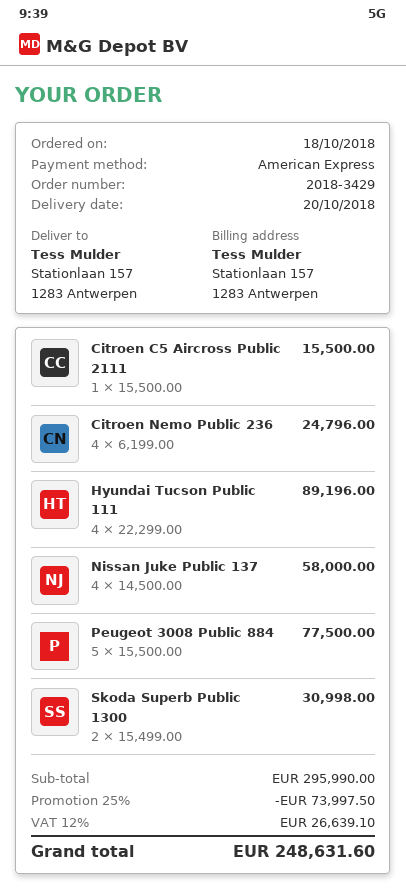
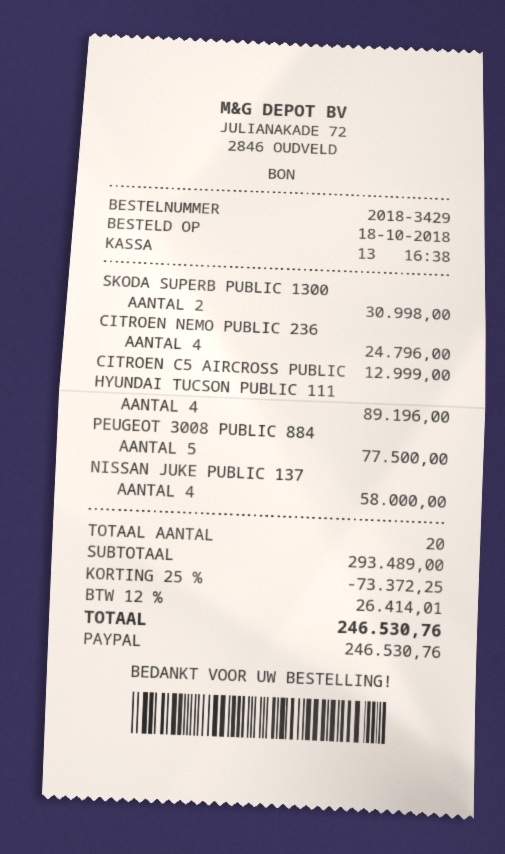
payment method: American Express -> PayPal
Citroen C5 Aircross Public 2111: 1 for 15500.00 -> 1 for 12999.00
subtotal: 295990.00 -> 293489.00
discount: 25% = 73997.50 -> 25% = 73372.25
tax: 12% = 26639.10 -> 12% = 26414.01
total: 248631.60 -> 246530.76

